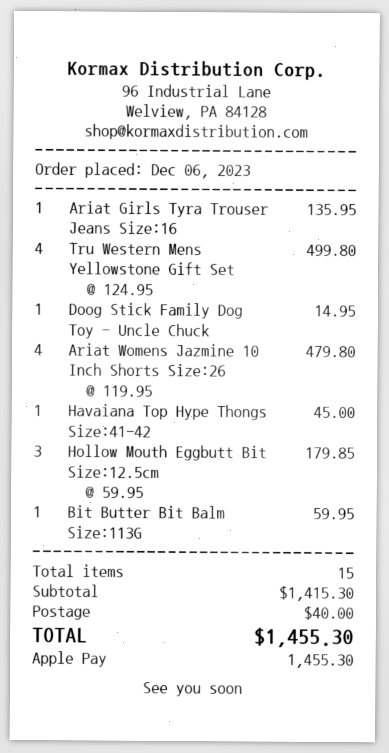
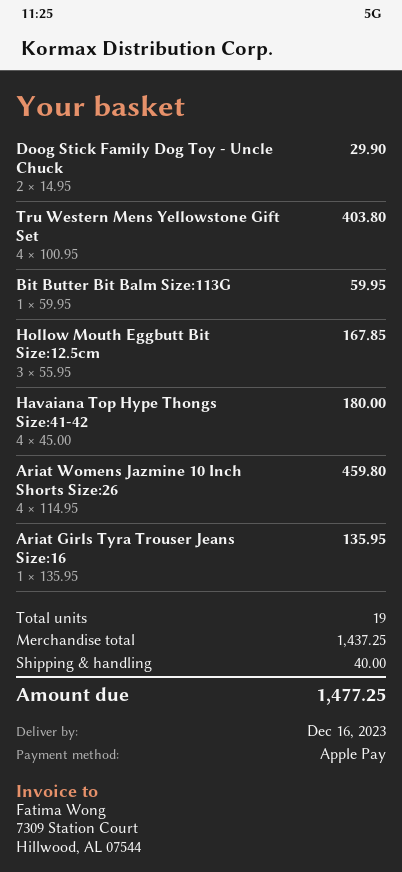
Tru Western Mens Yellowstone Gift Set: 4 x 124.95 = 499.80 -> 4 x 100.95 = 403.80
Doog Stick Family Dog Toy - Uncle Chuck: 1 x 14.95 = 14.95 -> 2 x 14.95 = 29.90
Ariat Womens Jazmine 10 Inch Shorts Size:26: 4 x 119.95 = 479.80 -> 4 x 114.95 = 459.80
Havaiana Top Hype Thongs Size:41-42: 1 x 45.00 = 45.00 -> 4 x 45.00 = 180.00
Hollow Mouth Eggbutt Bit Size:12.5cm: 3 x 59.95 = 179.85 -> 3 x 55.95 = 167.85
total quantity: 15 -> 19
subtotal: 1415.30 -> 1437.25
total: 1455.30 -> 1477.25

